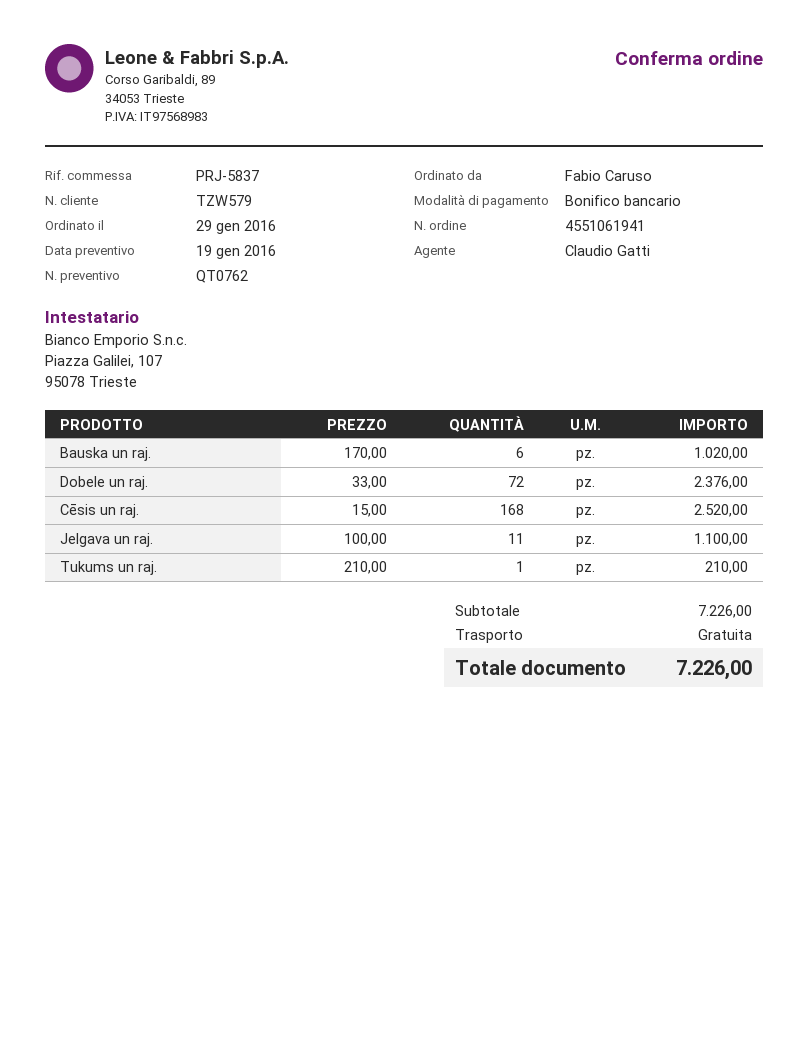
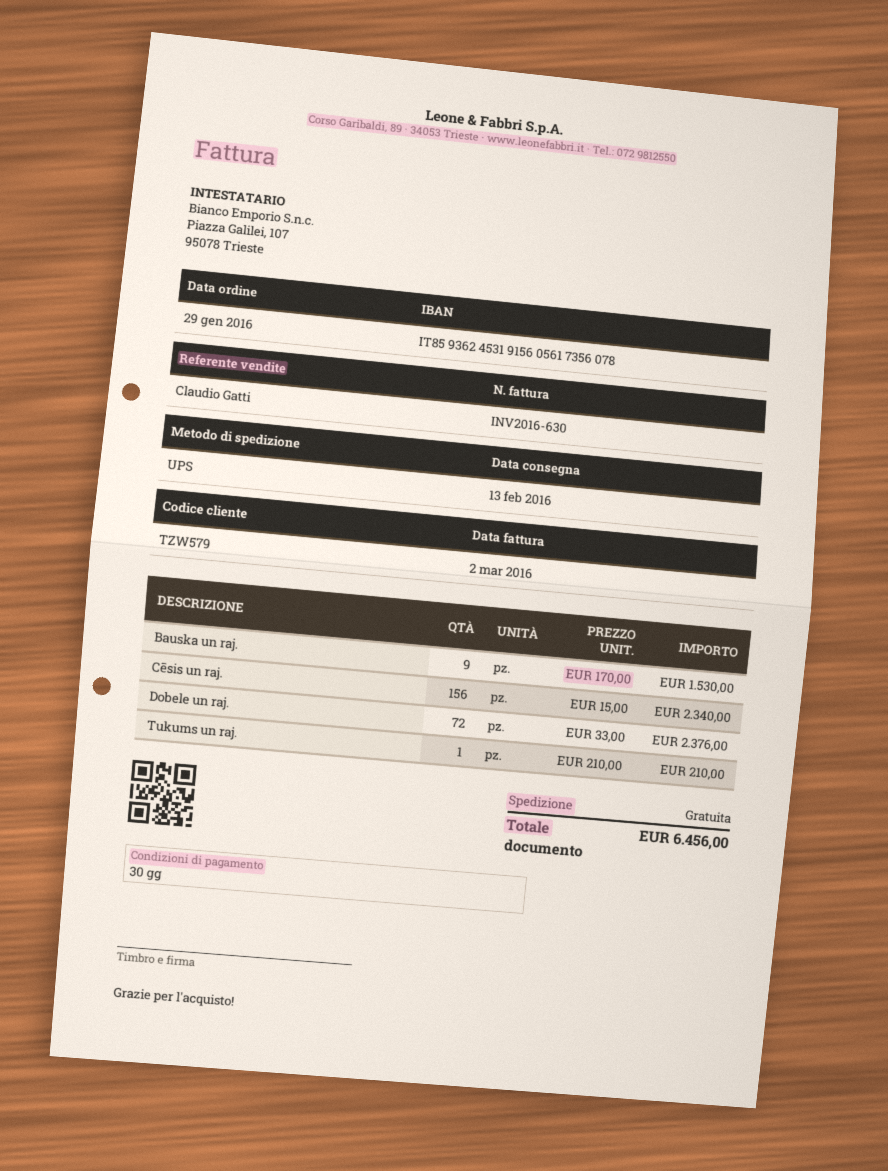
Bauska un raj.: 6 x 170.00 = 1020.00 -> 9 x 170.00 = 1530.00
Cēsis un raj.: 168 x 15.00 = 2520.00 -> 156 x 15.00 = 2340.00
Jelgava un raj.: 11 x 100.00 = 1100.00 -> none
total: 7226.00 -> 6456.00

